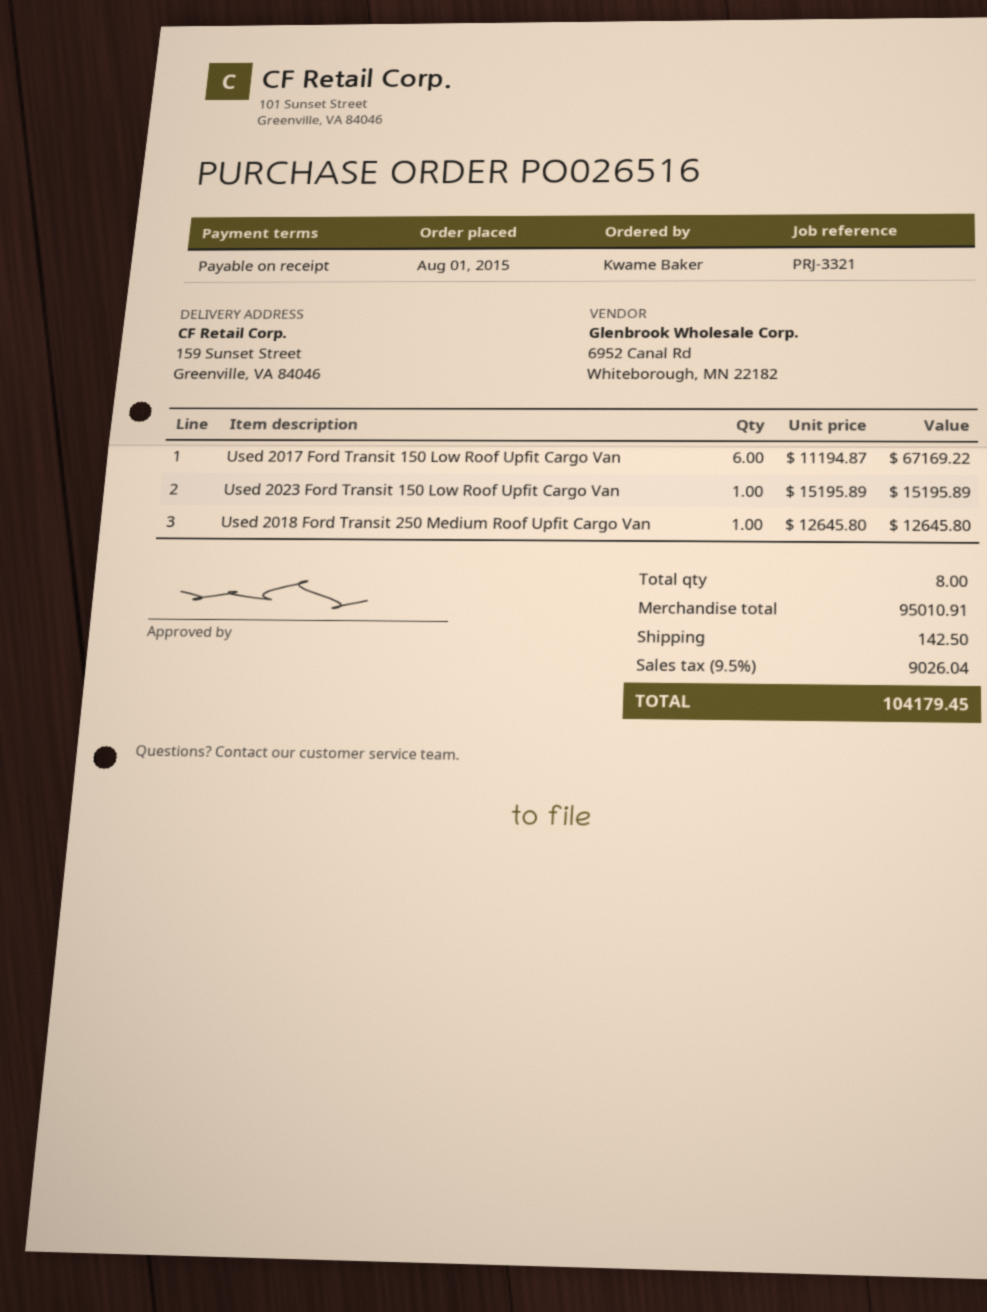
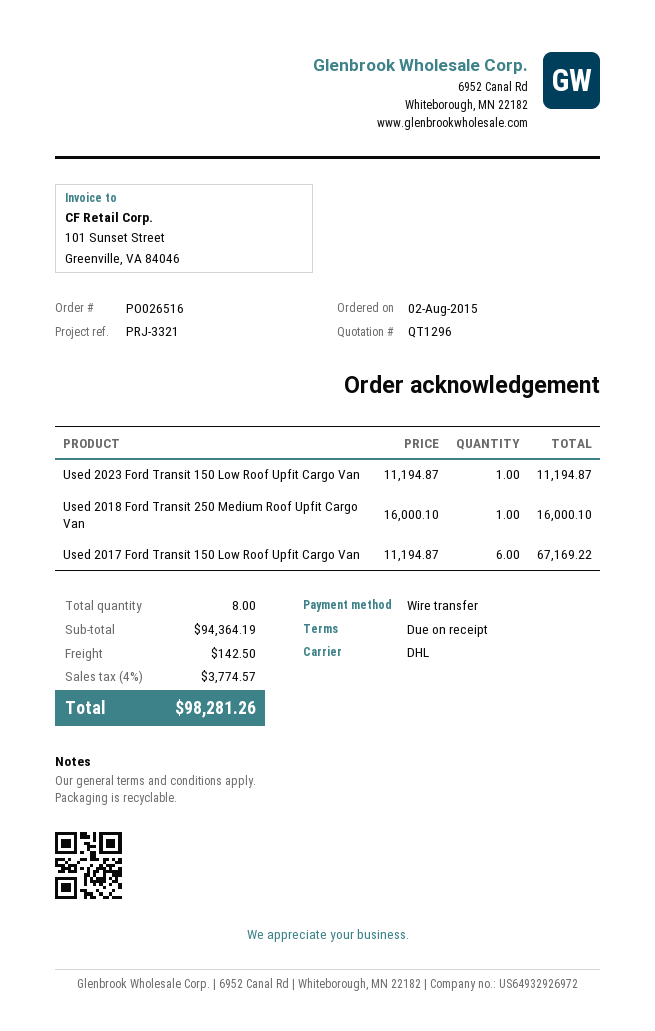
order date: 2015-08-01 -> 2015-08-02
Used 2023 Ford Transit 150 Low Roof Upfit Cargo Van: 1 x 15195.89 = 15195.89 -> 1 x 11194.87 = 11194.87
Used 2018 Ford Transit 250 Medium Roof Upfit Cargo Van: 1 x 12645.80 = 12645.80 -> 1 x 16000.10 = 16000.10
subtotal: 95010.91 -> 94364.19
tax: 9.5% = 9026.04 -> 4% = 3774.57
total: 104179.45 -> 98281.26

